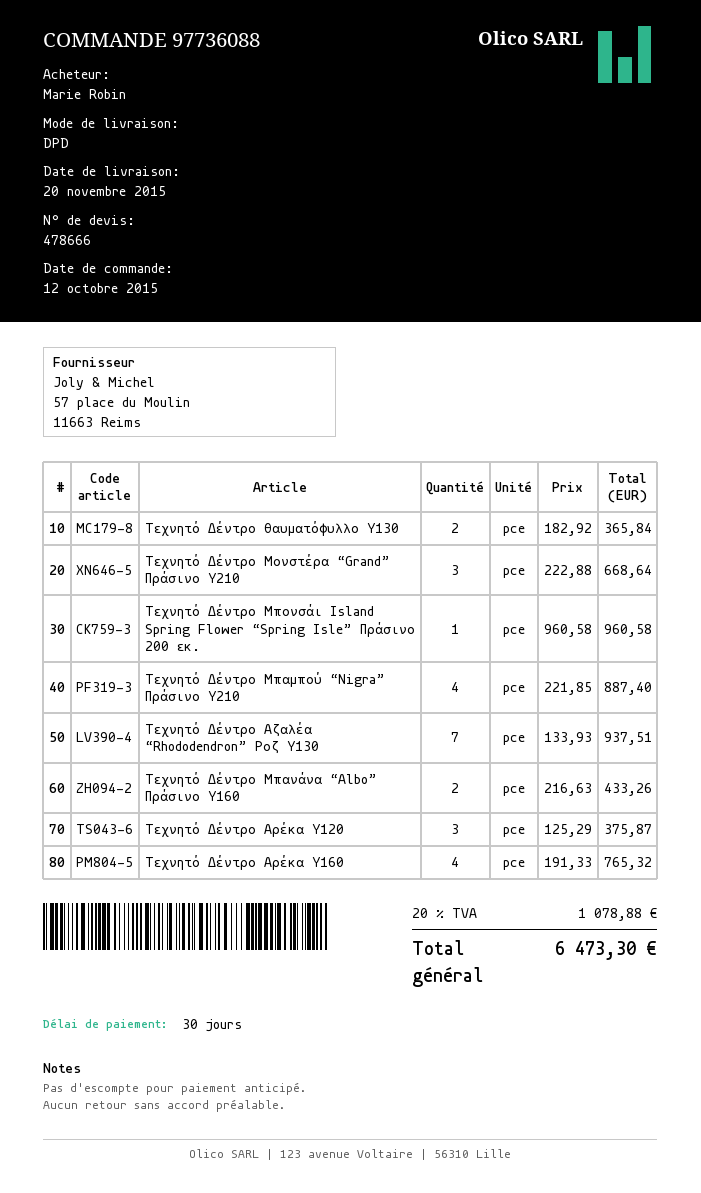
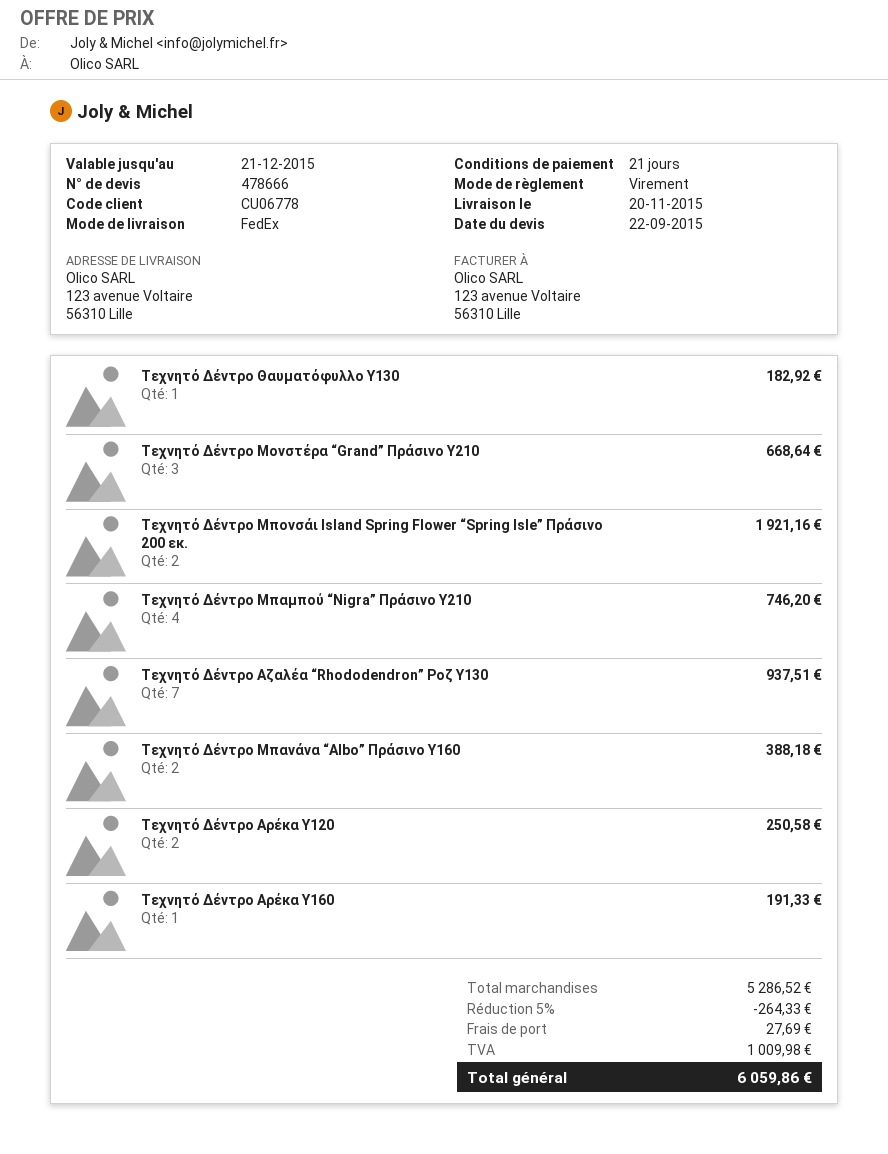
payment terms: 30 days -> 21 days
shipping method: DPD -> FedEx
Τεχνητό Δέντρο Θαυματόφυλλο Υ130: 2 for 365.84 -> 1 for 182.92
Τεχνητό Δέντρο Μπονσάι Island Spring Flower “Spring Isle” Πράσινο 200 εκ.: 1 for 960.58 -> 2 for 1921.16
Τεχνητό Δέντρο Μπαμπού “Nigra” Πράσινο Υ210: 4 for 887.40 -> 4 for 746.20
Τεχνητό Δέντρο Μπανάνα “Albo” Πράσινο Υ160: 2 for 433.26 -> 2 for 388.18
Τεχνητό Δέντρο Αρέκα Υ120: 3 for 375.87 -> 2 for 250.58
Τεχνητό Δέντρο Αρέκα Υ160: 4 for 765.32 -> 1 for 191.33
discount: none -> 5% = 264.33
shipping: none -> 27.69
tax: 1078.88 -> 1009.98
total: 6473.30 -> 6059.86

